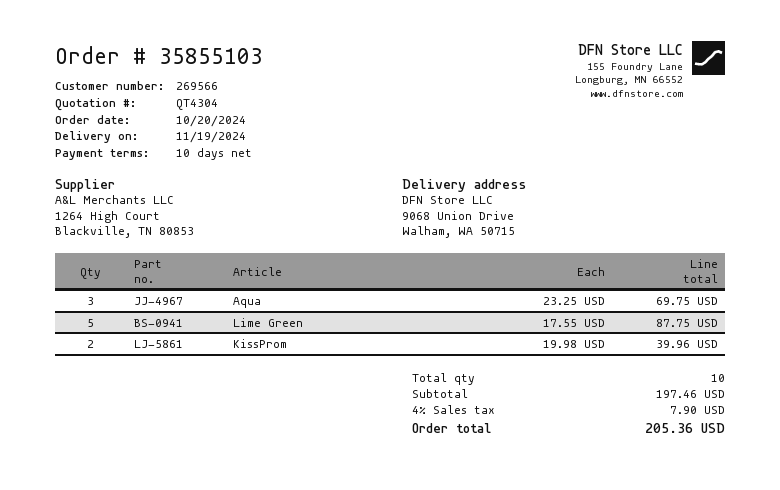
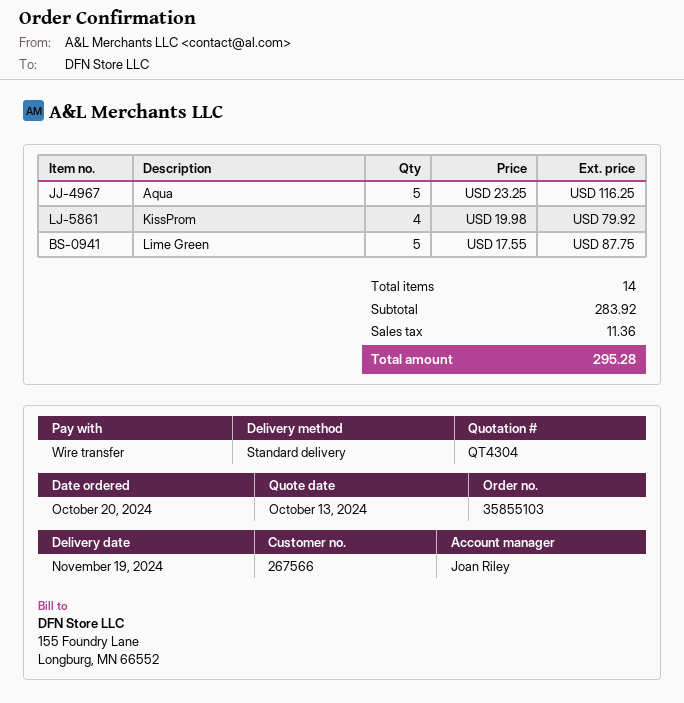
customer number: 269566 -> 267566
Aqua: 3 x 23.25 = 69.75 -> 5 x 23.25 = 116.25
KissProm: 2 x 19.98 = 39.96 -> 4 x 19.98 = 79.92
total quantity: 10 -> 14
subtotal: 197.46 -> 283.92
tax: 7.90 -> 11.36
total: 205.36 -> 295.28

